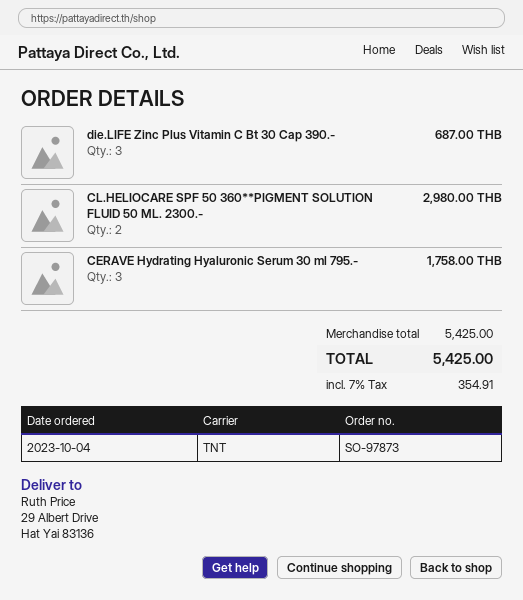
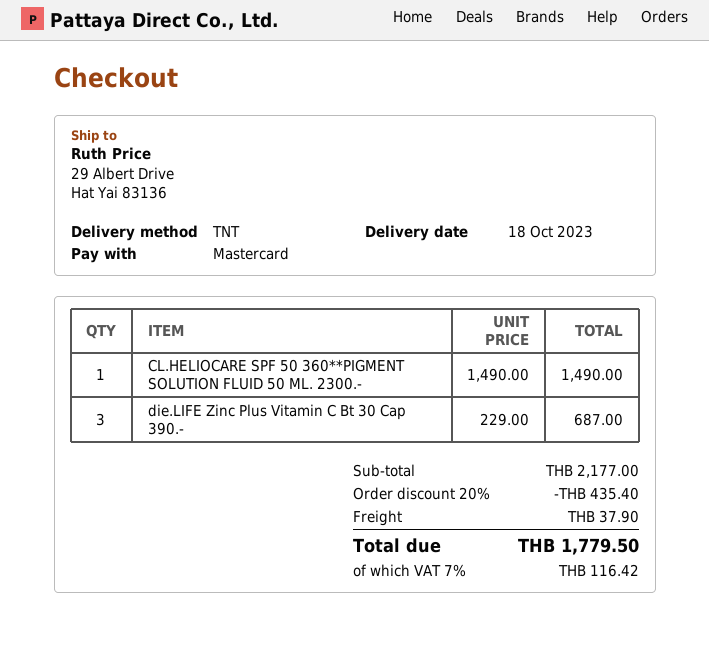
CL.HELIOCARE SPF 50 360**PIGMENT SOLUTION FLUID 50 ML. 2300.-: 2 for 2980.00 -> 1 for 1490.00
CERAVE Hydrating Hyaluronic Serum 30 ml 795.-: 3 for 1758.00 -> none
subtotal: 5425.00 -> 2177.00
discount: none -> 20% = 435.40
shipping: none -> 37.90
tax: 7% = 354.91 -> 7% = 116.42
total: 5425.00 -> 1779.50

